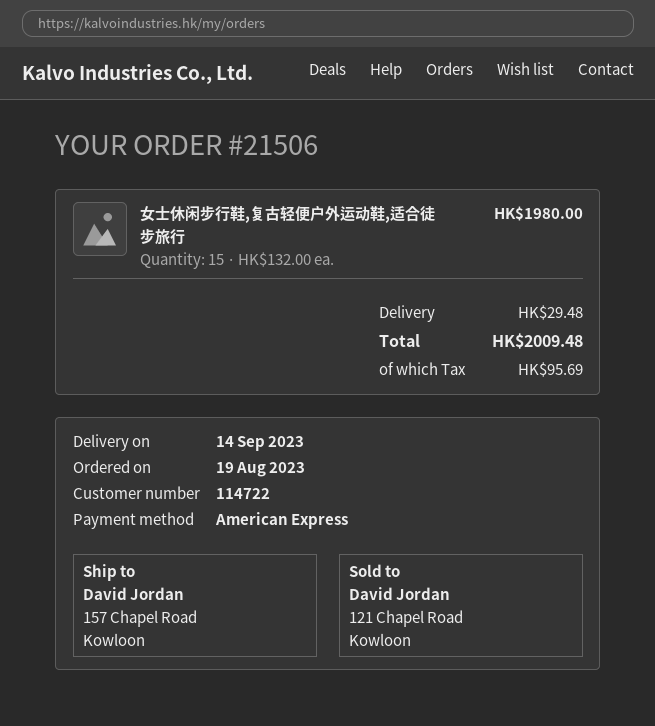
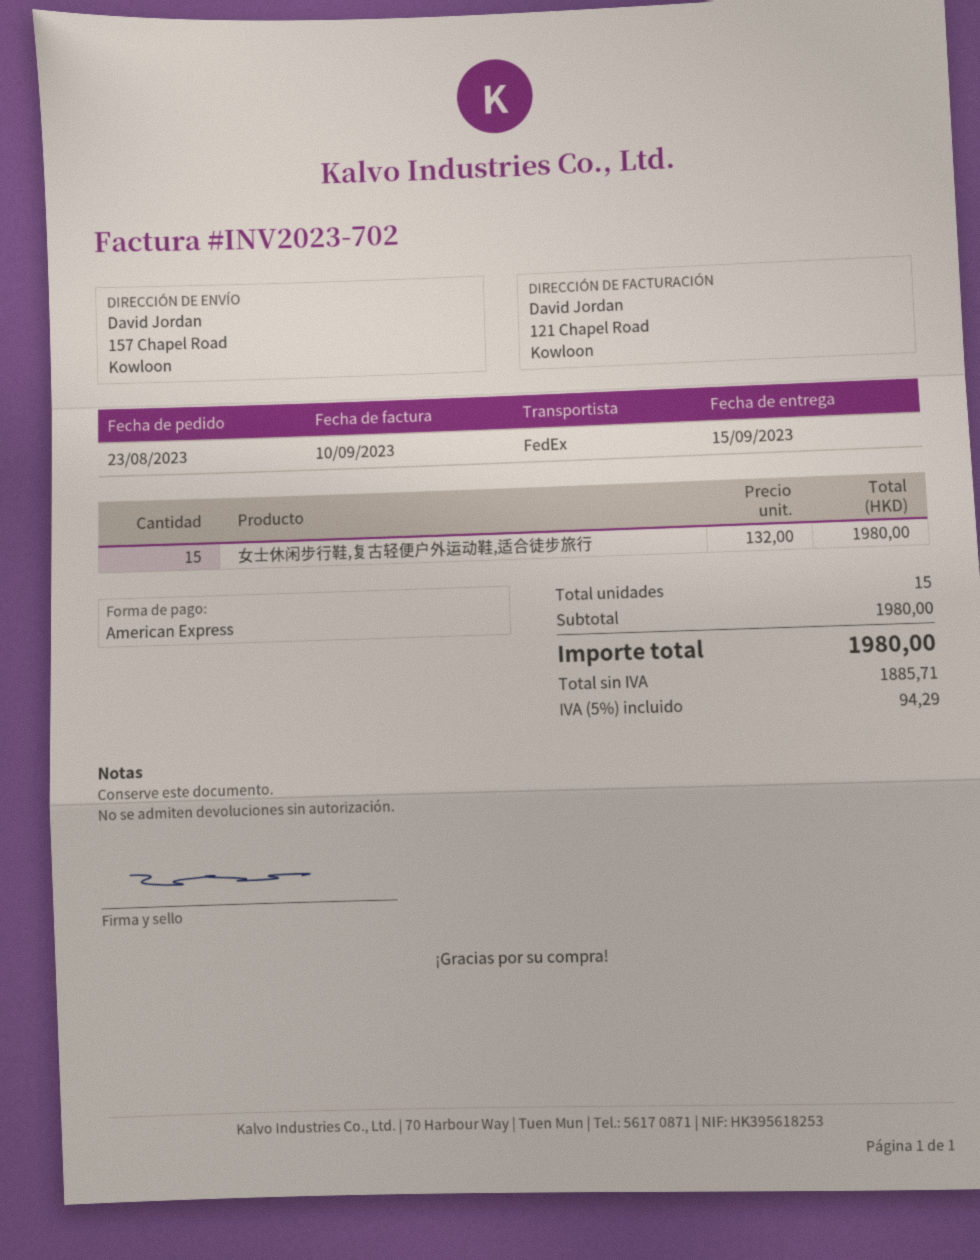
order date: 2023-08-19 -> 2023-08-23
delivery date: 2023-09-14 -> 2023-09-15
shipping: 29.48 -> none
tax: 95.69 -> 94.29
total: 2009.48 -> 1980.00

